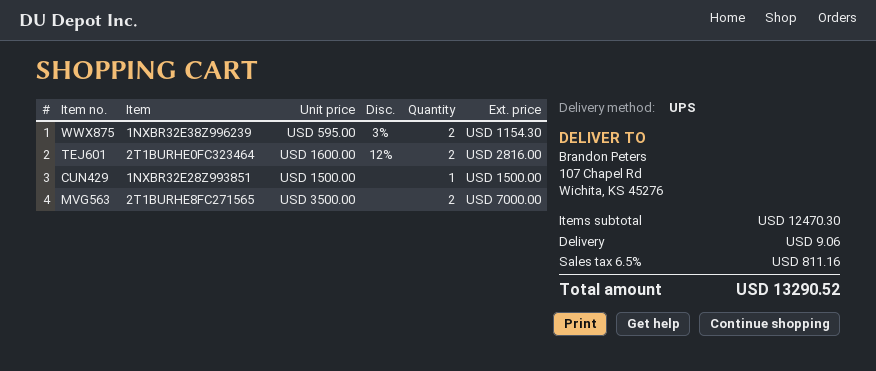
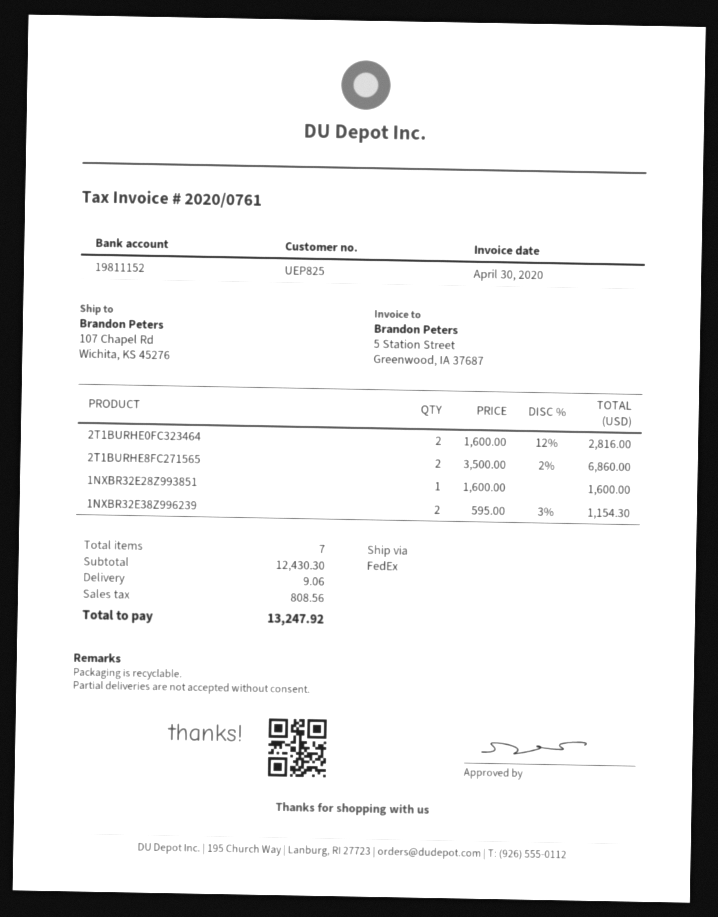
shipping method: UPS -> FedEx
1NXBR32E28Z993851: 1 x 1500.00 = 1500.00 -> 1 x 1600.00 = 1600.00
2T1BURHE8FC271565: 2 x 3500.00 = 7000.00 -> 2 x 3500.00 - 2% = 6860.00
subtotal: 12470.30 -> 12430.30
tax: 811.16 -> 808.56
total: 13290.52 -> 13247.92

